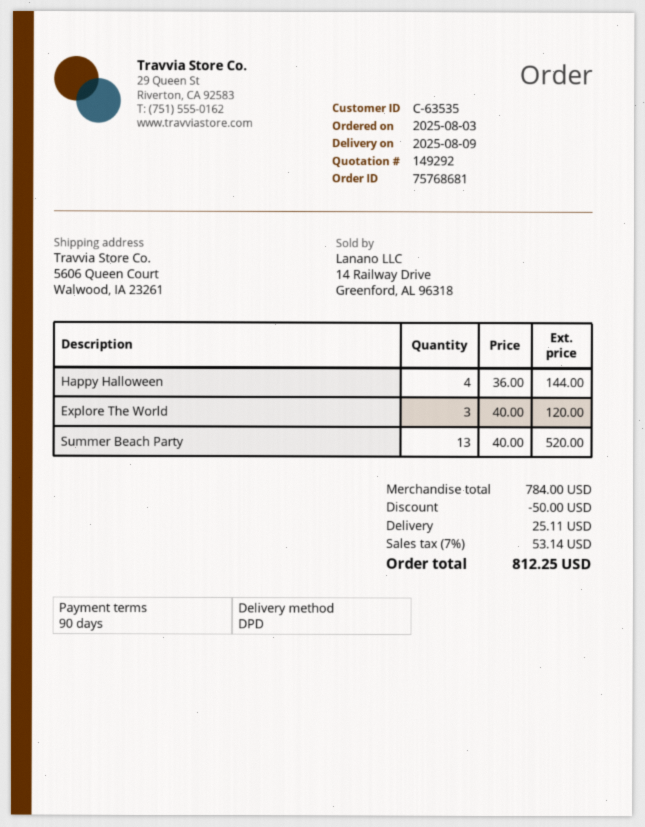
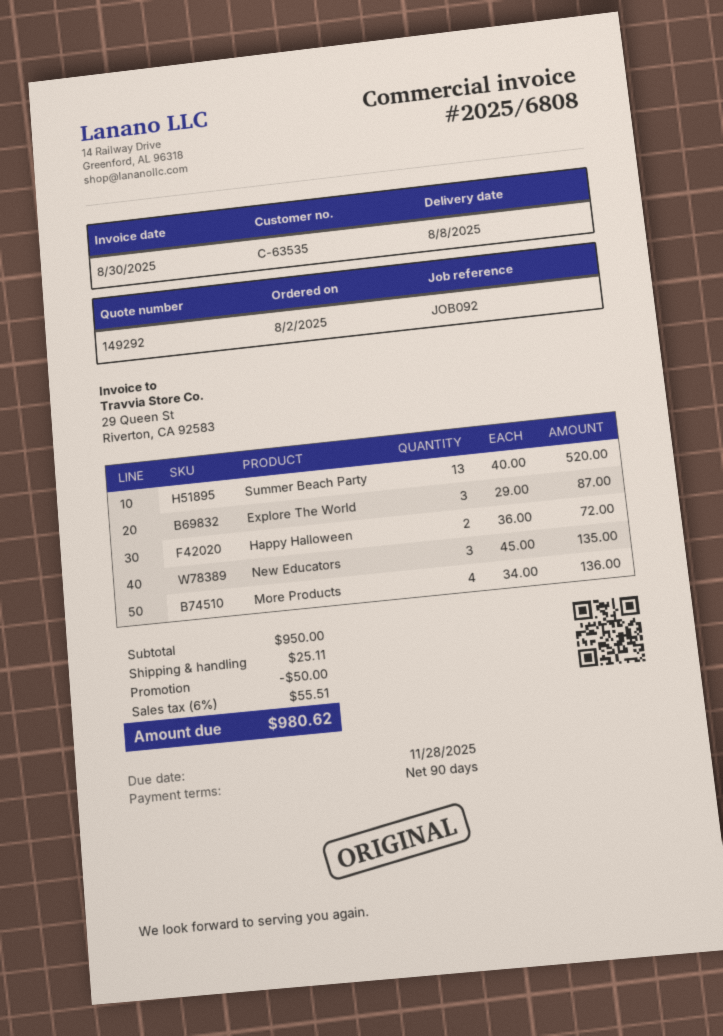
order date: 2025-08-03 -> 2025-08-02
delivery date: 2025-08-09 -> 2025-08-08
Happy Halloween: 4 x 36.00 = 144.00 -> 2 x 36.00 = 72.00
Explore The World: 3 x 40.00 = 120.00 -> 3 x 29.00 = 87.00
New Educators: none -> 3 x 45.00 = 135.00
More Products: none -> 4 x 34.00 = 136.00
subtotal: 784.00 -> 950.00
tax: 7% = 53.14 -> 6% = 55.51
total: 812.25 -> 980.62

